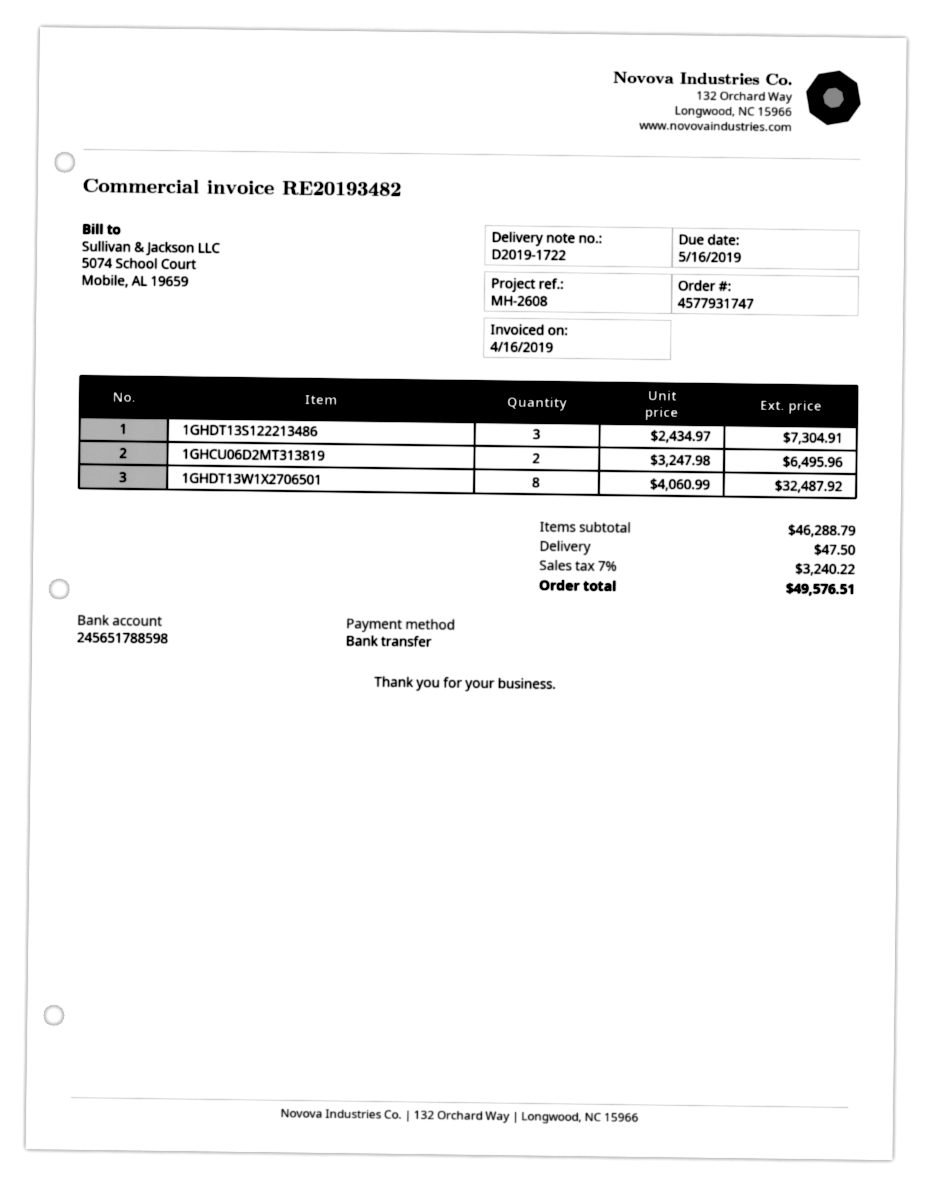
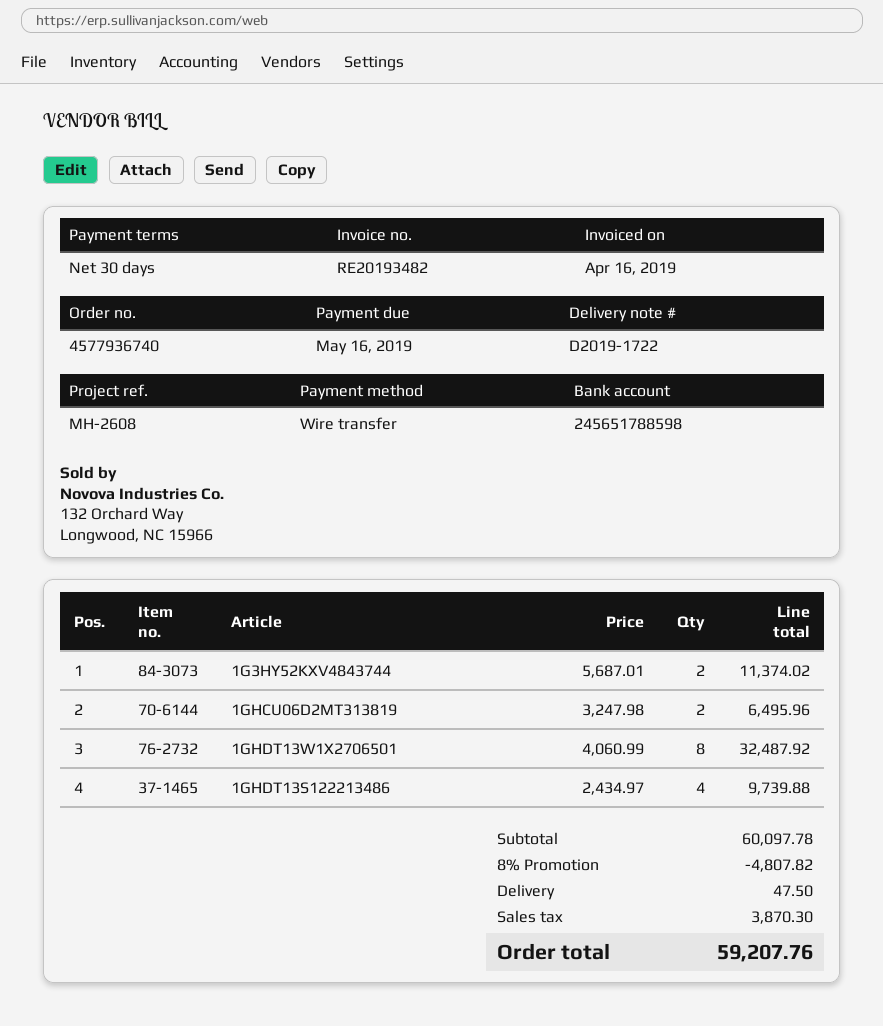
order number: 4577931747 -> 4577936740
1GHDT13S122213486: 3 x 2434.97 = 7304.91 -> 4 x 2434.97 = 9739.88
1G3HY52KXV4843744: none -> 2 x 5687.01 = 11374.02
subtotal: 46288.79 -> 60097.78
discount: none -> 8% = 4807.82
tax: 3240.22 -> 3870.30
total: 49576.51 -> 59207.76

